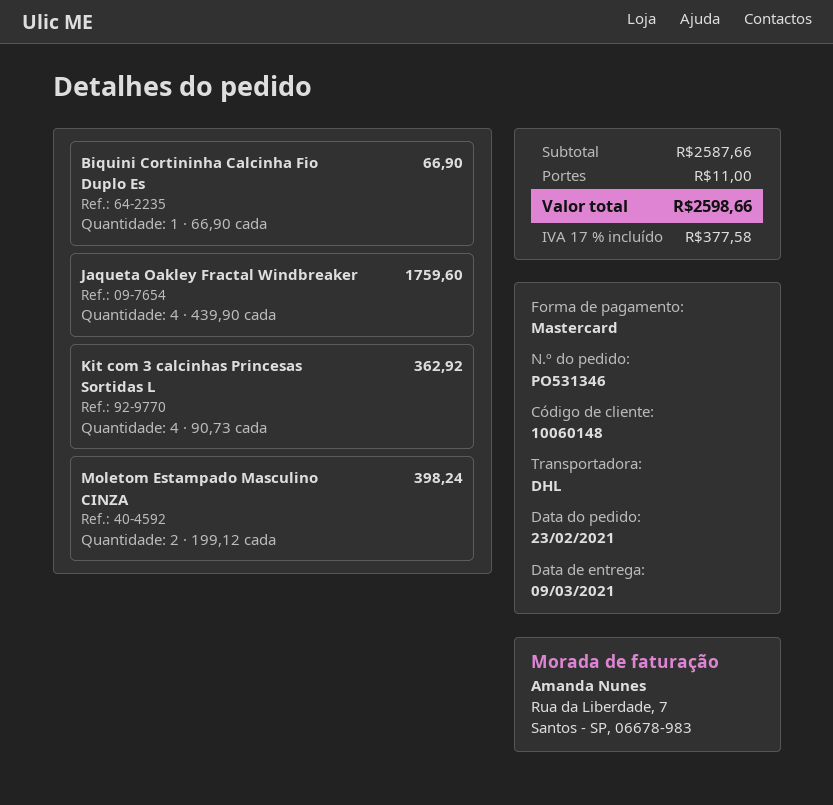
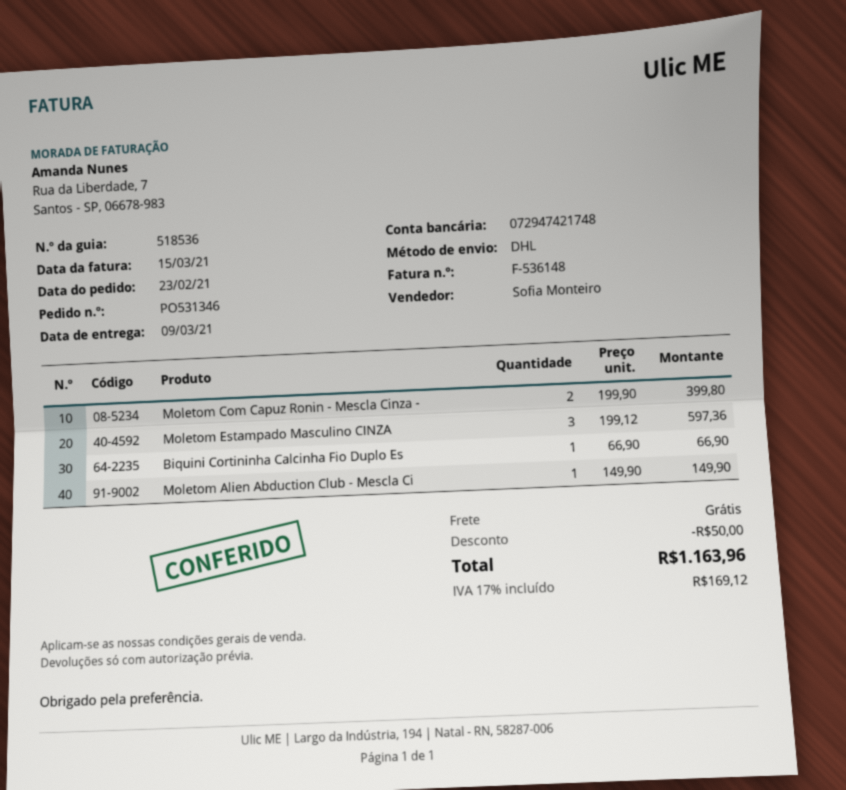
Jaqueta Oakley Fractal Windbreaker: 4 x 439.90 = 1759.60 -> none
Kit com 3 calcinhas Princesas Sortidas L: 4 x 90.73 = 362.92 -> none
Moletom Estampado Masculino CINZA: 2 x 199.12 = 398.24 -> 3 x 199.12 = 597.36
Moletom Com Capuz Ronin - Mescla Cinza -: none -> 2 x 199.90 = 399.80
Moletom Alien Abduction Club - Mescla Ci: none -> 1 x 149.90 = 149.90
discount: none -> 50.00
shipping: 11.00 -> 0.00
tax: 17% = 377.58 -> 17% = 169.12
total: 2598.66 -> 1163.96

